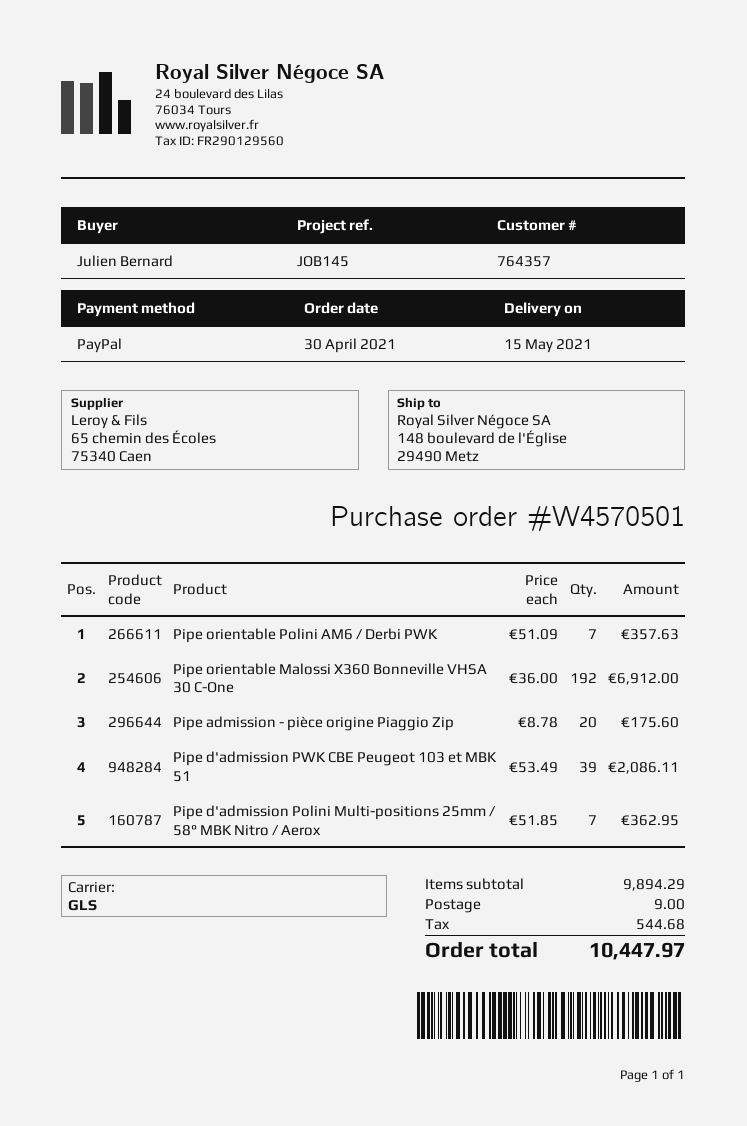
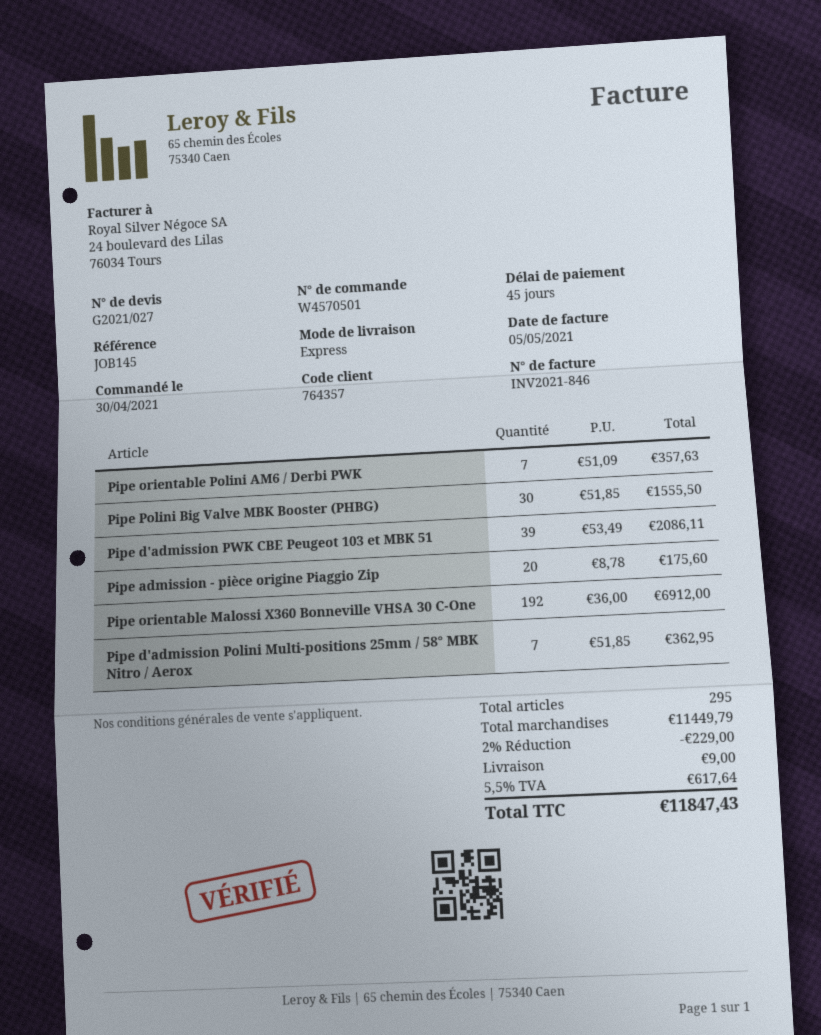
shipping method: GLS -> express
Pipe Polini Big Valve MBK Booster (PHBG): none -> 30 x 51.85 = 1555.50
subtotal: 9894.29 -> 11449.79
discount: none -> 2% = 229.00
tax: 544.68 -> 617.64
total: 10447.97 -> 11847.43

